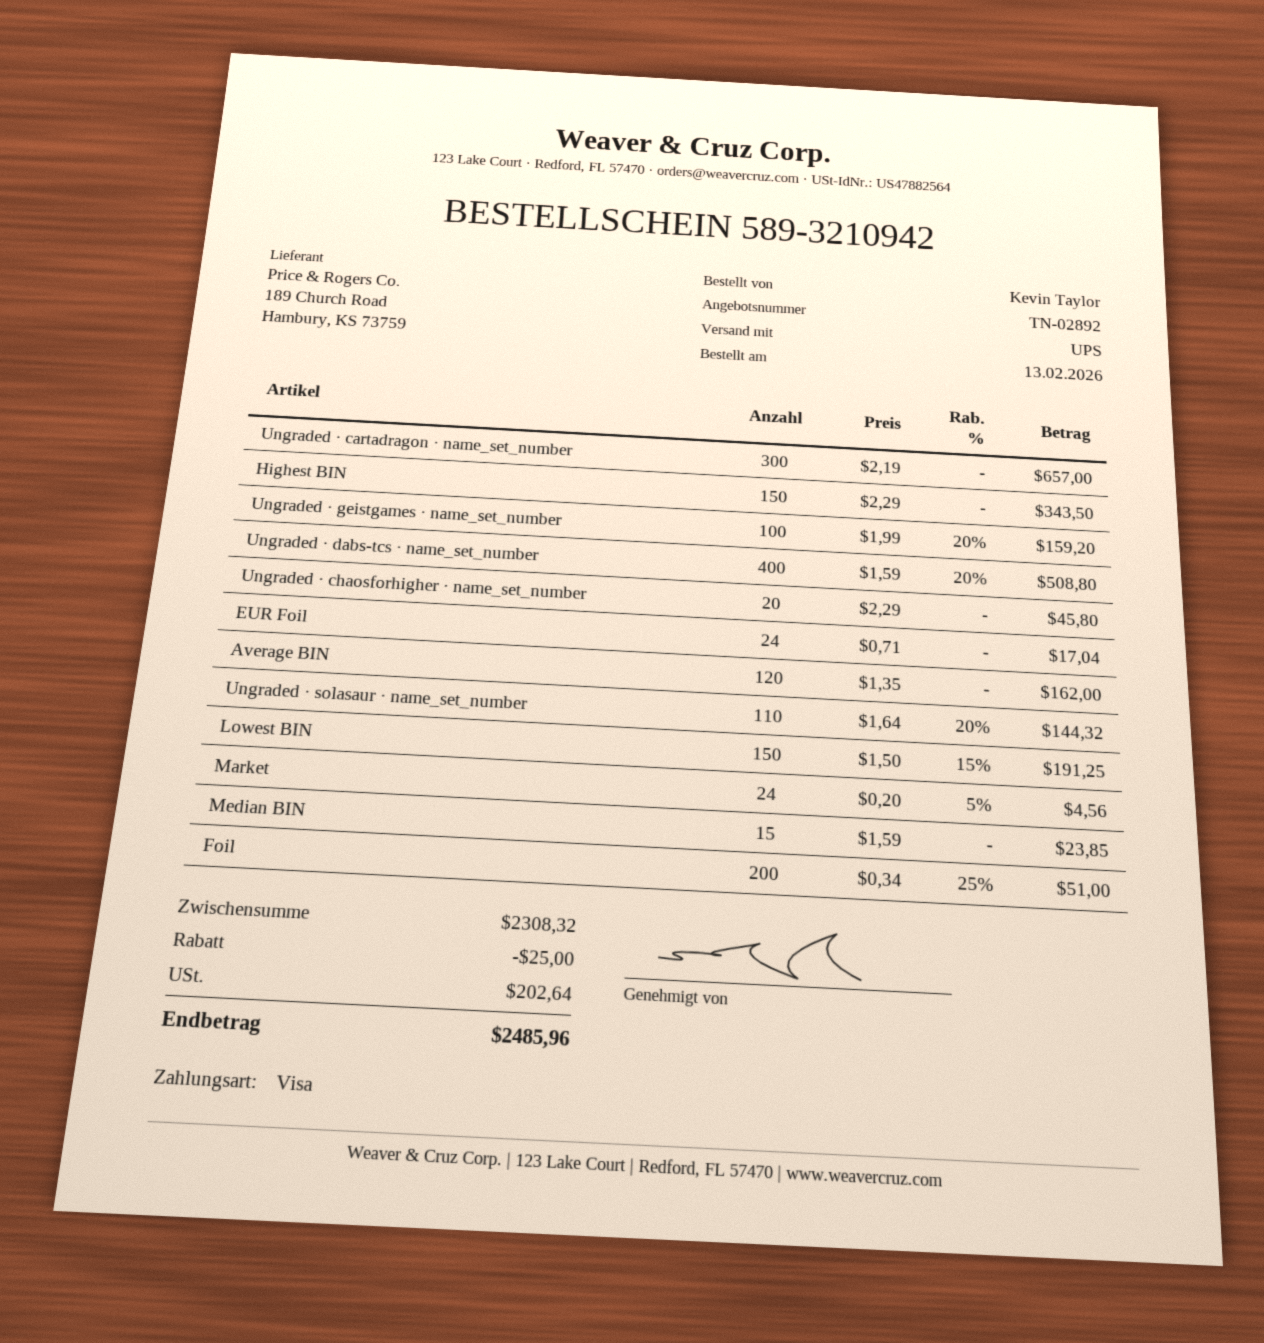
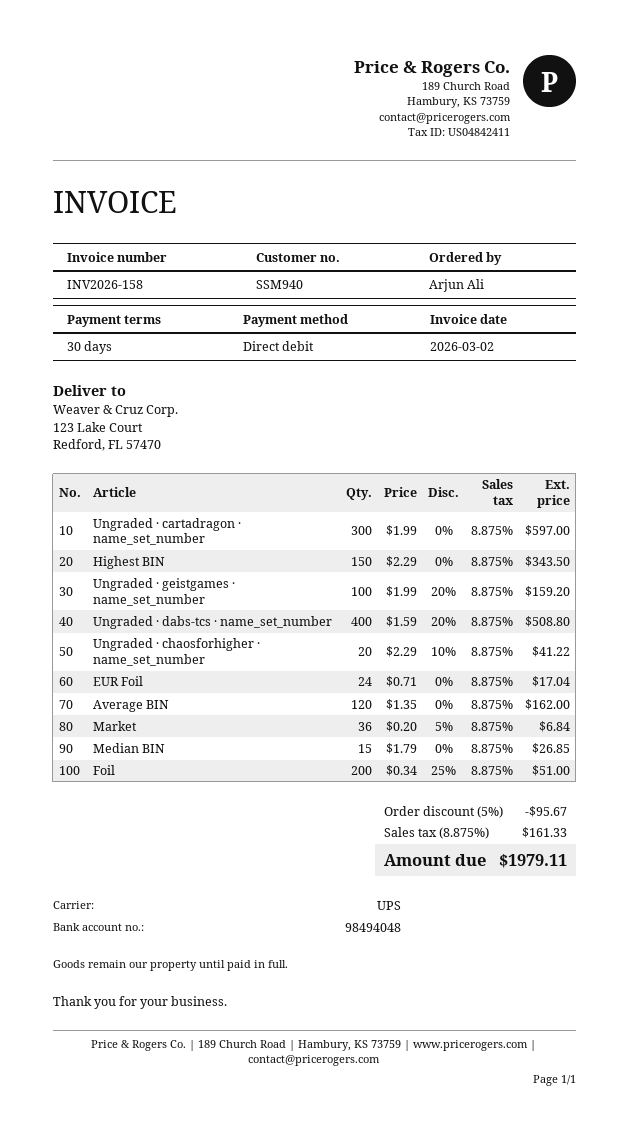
ordered by: Kevin Taylor -> Arjun Ali
payment method: Visa -> direct debit
Ungraded · cartadragon · name_set_number: 300 x 2.19 = 657.00 -> 300 x 1.99 = 597.00
Ungraded · chaosforhigher · name_set_number: 20 x 2.29 = 45.80 -> 20 x 2.29 - 10% = 41.22
Ungraded · solasaur · name_set_number: 110 x 1.64 - 20% = 144.32 -> none
Lowest BIN: 150 x 1.50 - 15% = 191.25 -> none
Market: 24 x 0.20 - 5% = 4.56 -> 36 x 0.20 - 5% = 6.84
Median BIN: 15 x 1.59 = 23.85 -> 15 x 1.79 = 26.85
discount: 25.00 -> 95.67
tax: 202.64 -> 161.33
total: 2485.96 -> 1979.11

